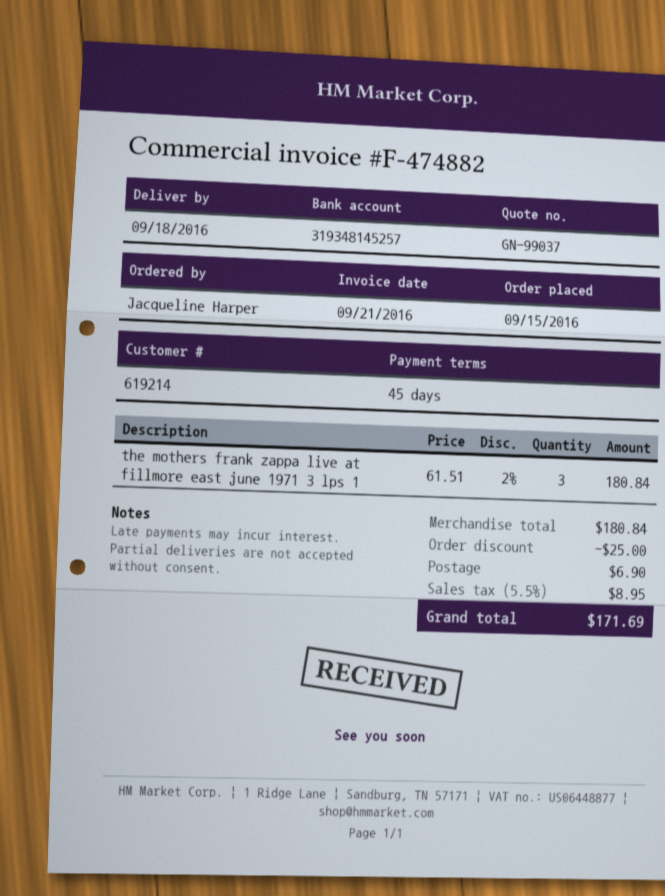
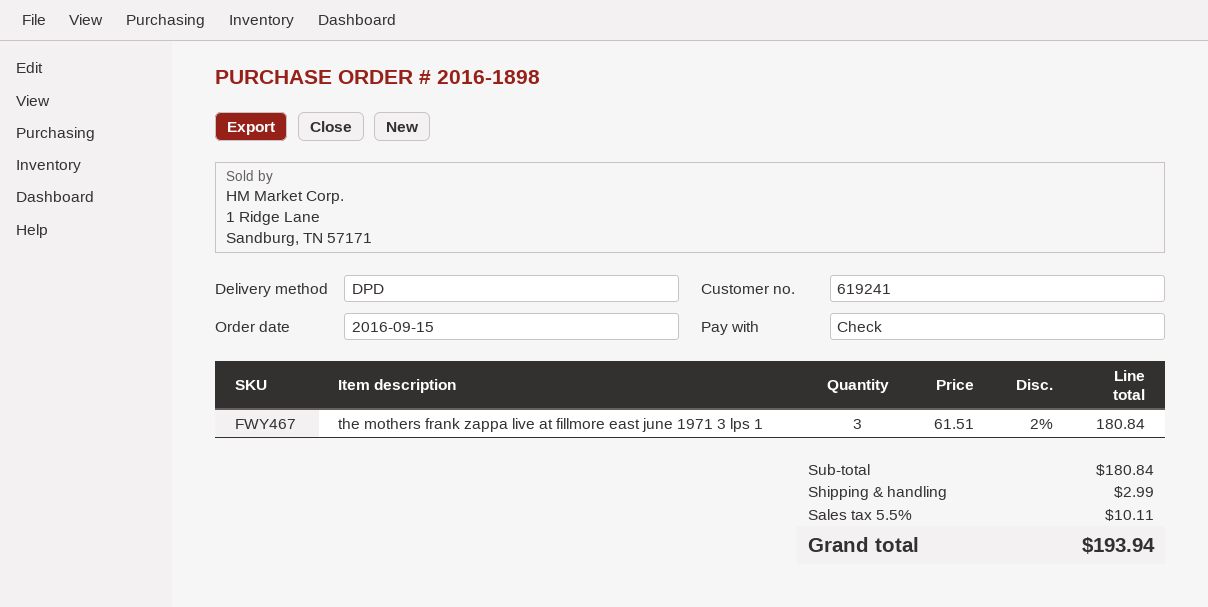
customer number: 619214 -> 619241
discount: 25.00 -> none
shipping: 6.90 -> 2.99
tax: 5.5% = 8.95 -> 5.5% = 10.11
total: 171.69 -> 193.94

